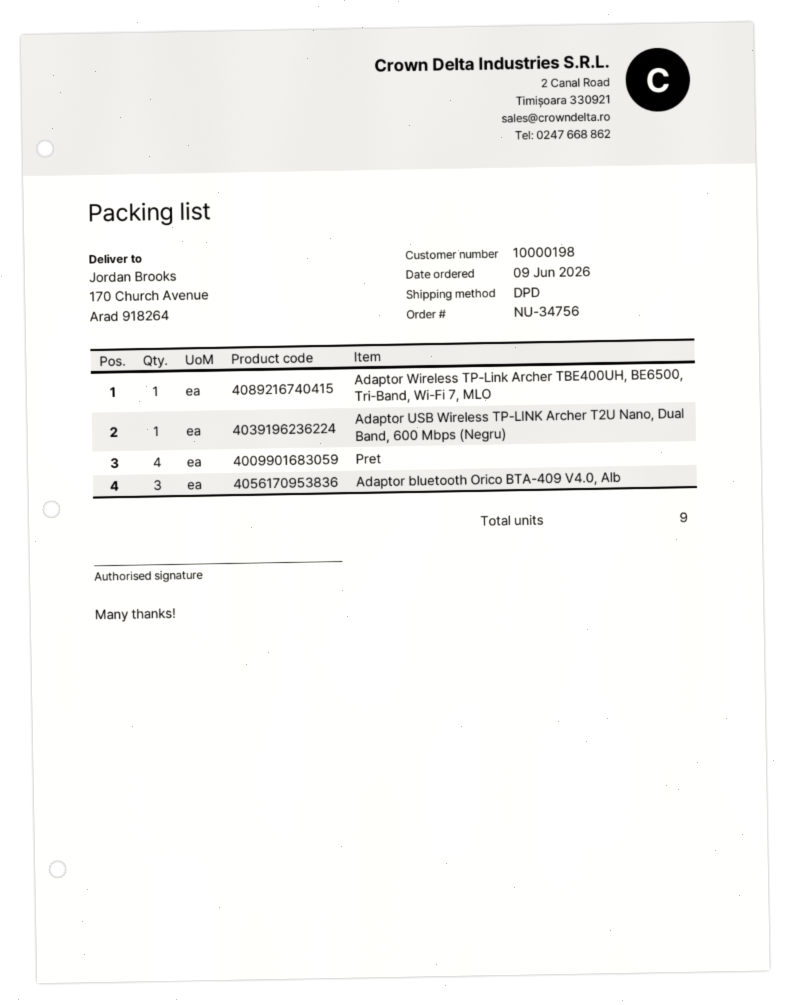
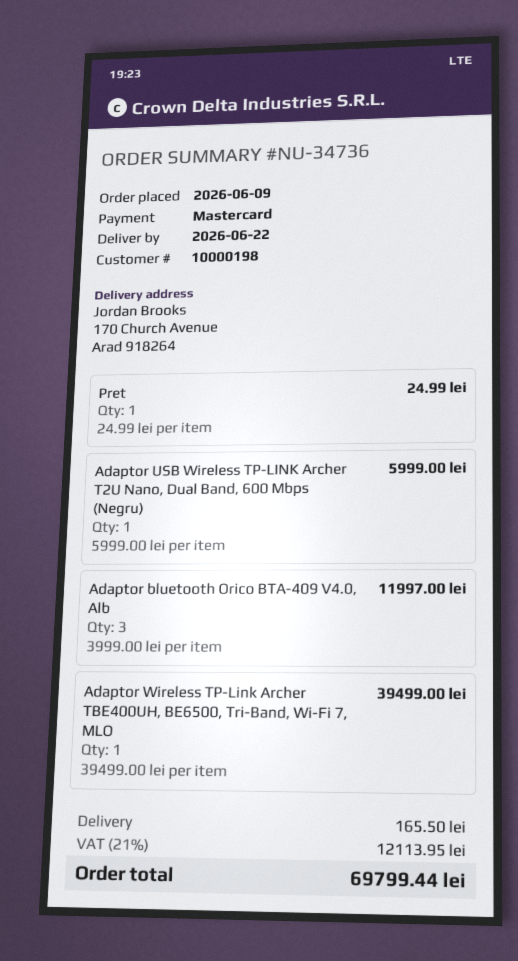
order number: NU-34756 -> NU-34736
Pret: 4 -> 1

